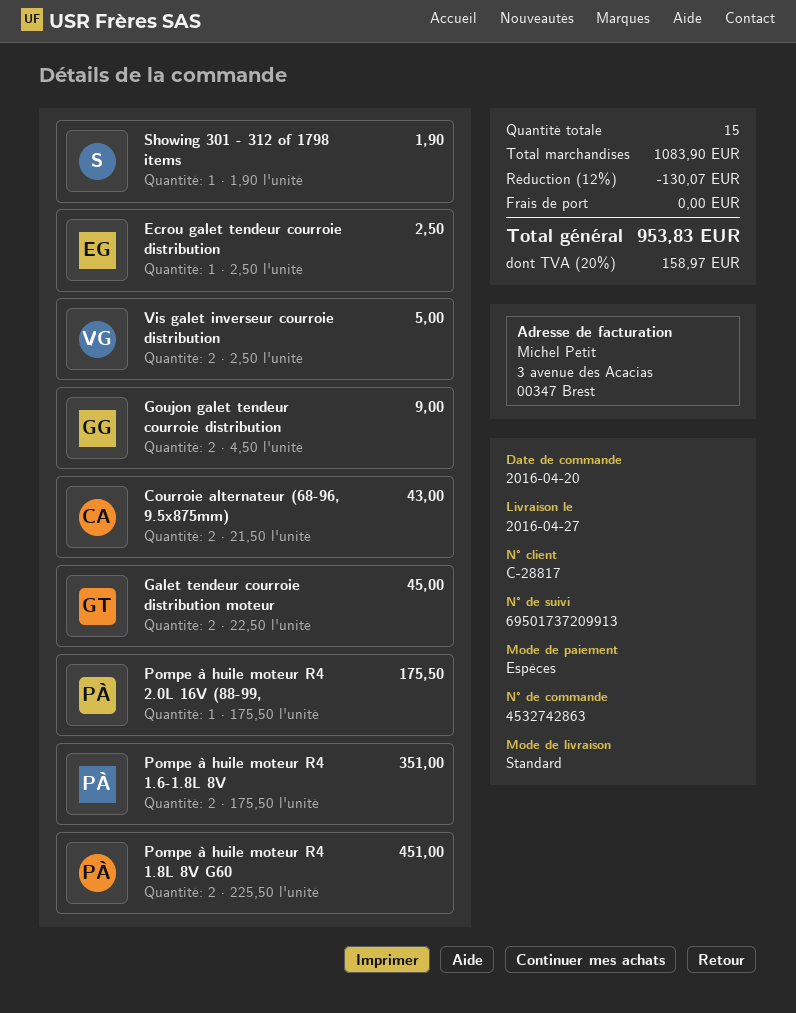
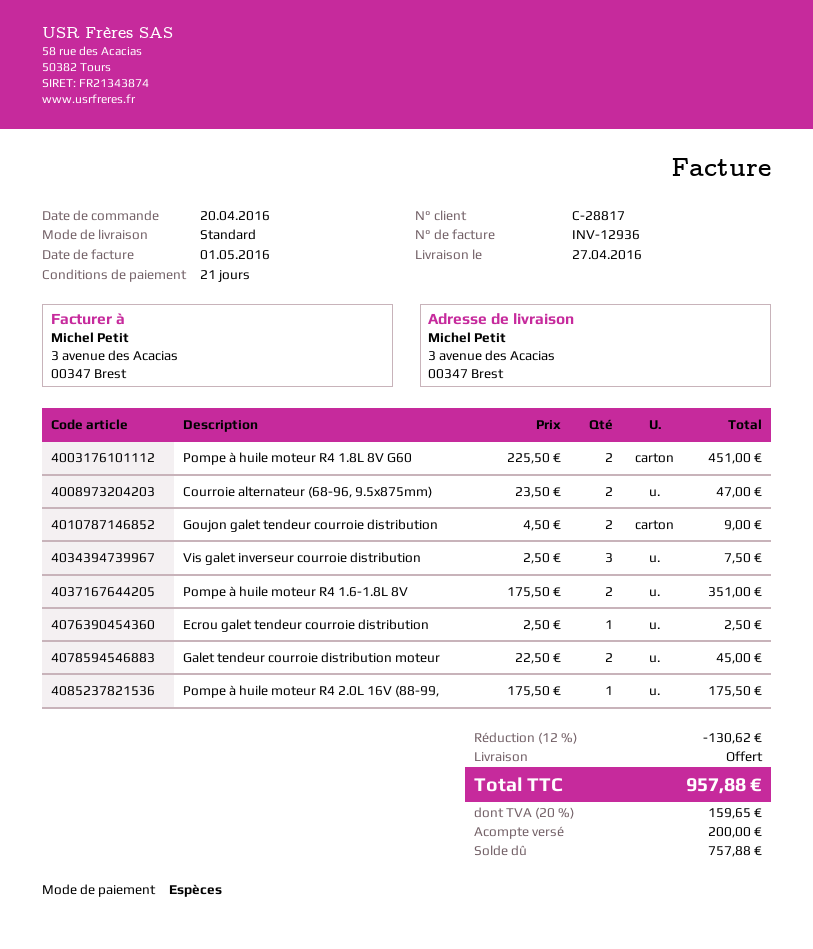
Showing 301 - 312 of 1798 items: 1 x 1.90 = 1.90 -> none
Vis galet inverseur courroie distribution: 2 x 2.50 = 5.00 -> 3 x 2.50 = 7.50
Courroie alternateur (68-96, 9.5x875mm): 2 x 21.50 = 43.00 -> 2 x 23.50 = 47.00
discount: 12% = 130.07 -> 12% = 130.62
tax: 20% = 158.97 -> 20% = 159.65
total: 953.83 -> 957.88

